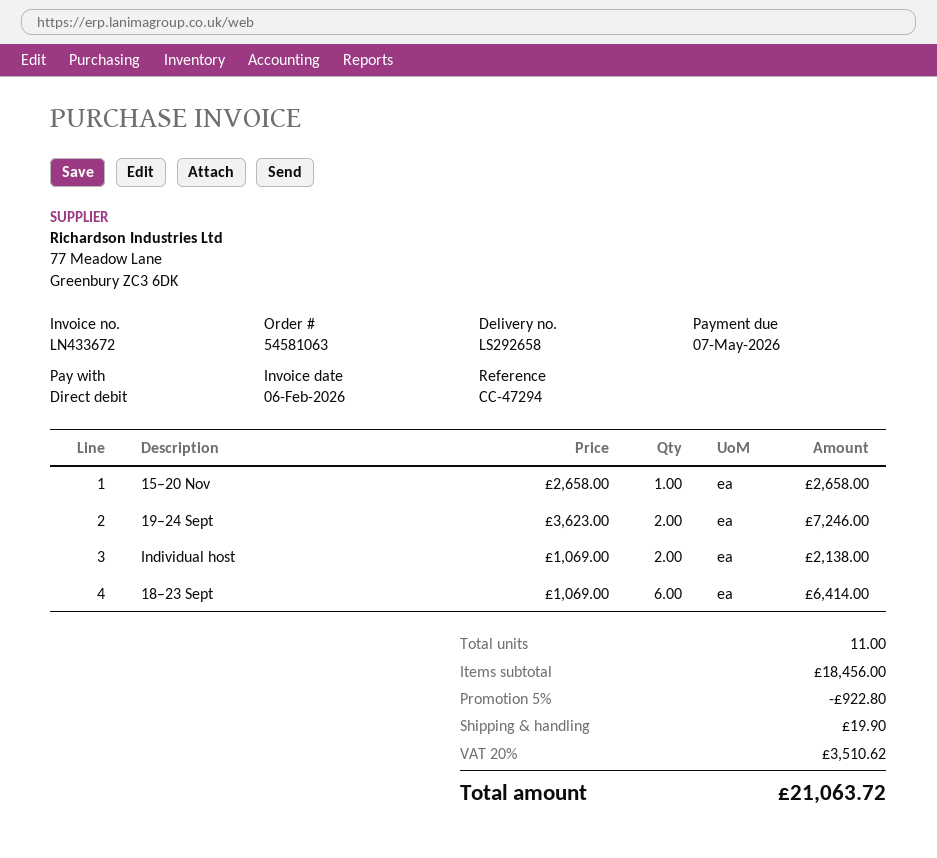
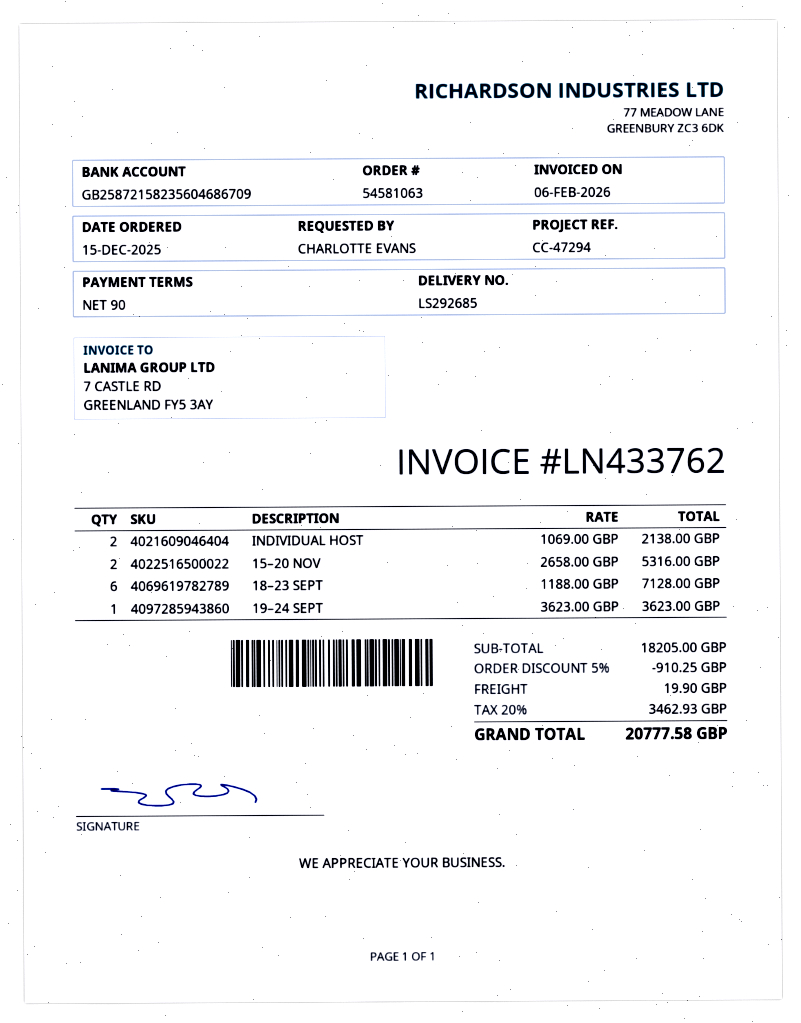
delivery note number: LS292658 -> LS292685
invoice number: LN433672 -> LN433762
15–20 Nov: 1 x 2658.00 = 2658.00 -> 2 x 2658.00 = 5316.00
19–24 Sept: 2 x 3623.00 = 7246.00 -> 1 x 3623.00 = 3623.00
18–23 Sept: 6 x 1069.00 = 6414.00 -> 6 x 1188.00 = 7128.00
subtotal: 18456.00 -> 18205.00
discount: 5% = 922.80 -> 5% = 910.25
tax: 20% = 3510.62 -> 20% = 3462.93
total: 21063.72 -> 20777.58

